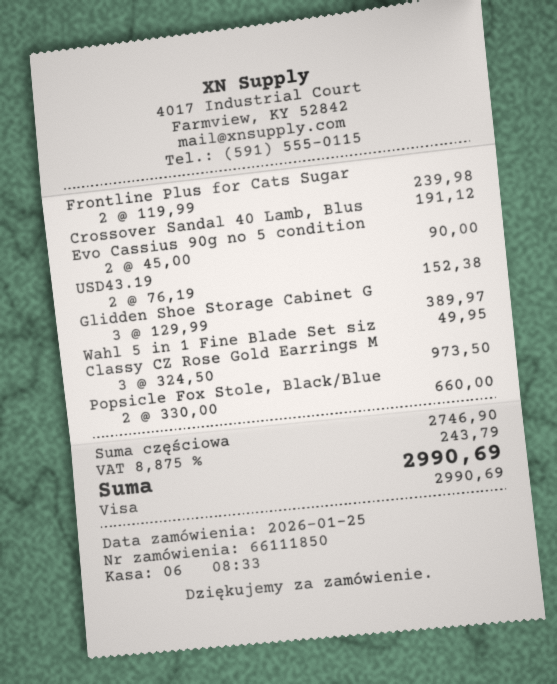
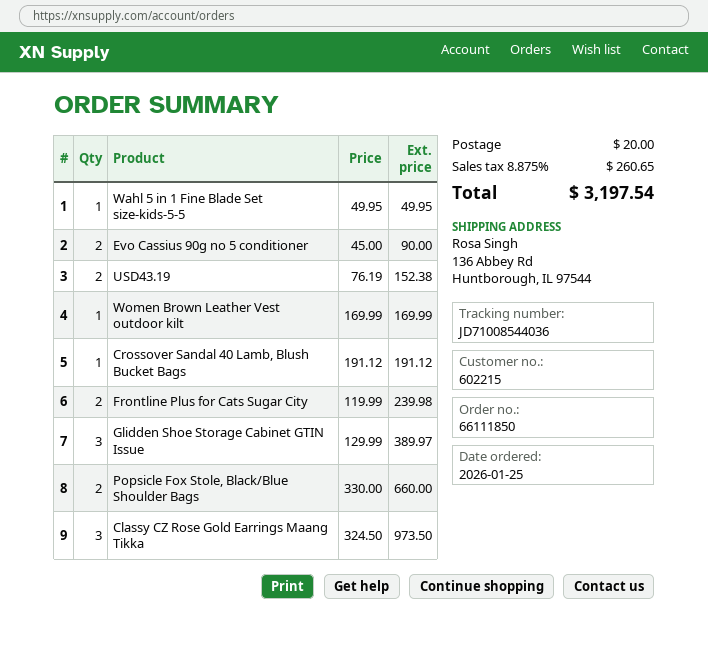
Women Brown Leather Vest outdoor kilt: none -> 1 x 169.99 = 169.99
shipping: none -> 20.00
tax: 8.875% = 243.79 -> 8.875% = 260.65
total: 2990.69 -> 3197.54

